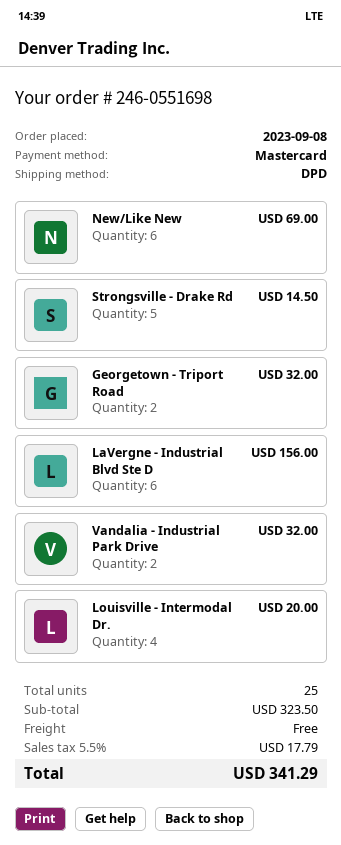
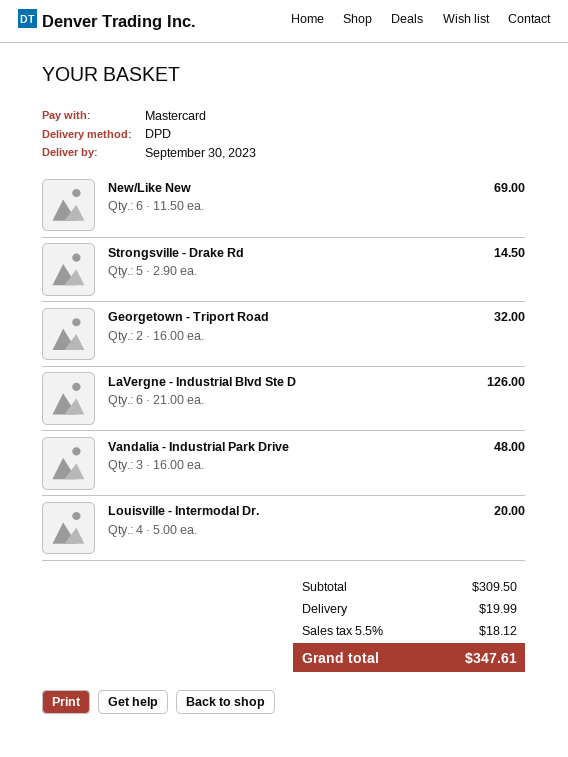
LaVergne - Industrial Blvd Ste D: 6 for 156.00 -> 6 for 126.00
Vandalia - Industrial Park Drive: 2 for 32.00 -> 3 for 48.00
subtotal: 323.50 -> 309.50
shipping: 0.00 -> 19.99
tax: 5.5% = 17.79 -> 5.5% = 18.12
total: 341.29 -> 347.61

